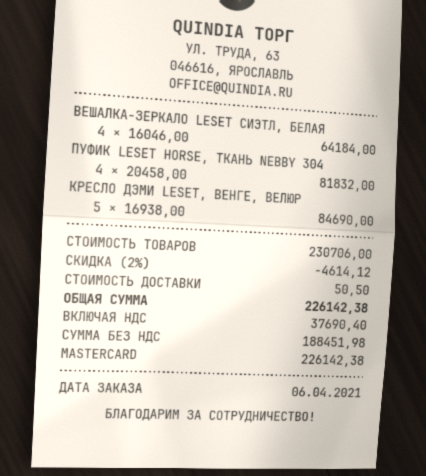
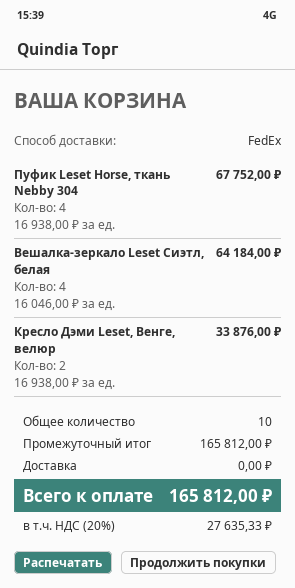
ПУФИК LESET HORSE, ТКАНЬ NEBBY 304: 4 x 20458.00 = 81832.00 -> 4 x 16938.00 = 67752.00
КРЕСЛО ДЭМИ LESET, ВЕНГЕ, ВЕЛЮР: 5 x 16938.00 = 84690.00 -> 2 x 16938.00 = 33876.00
subtotal: 230706.00 -> 165812.00
discount: 2% = 4614.12 -> none
shipping: 50.50 -> 0.00
tax: 37690.40 -> 27635.33
total: 226142.38 -> 165812.00

